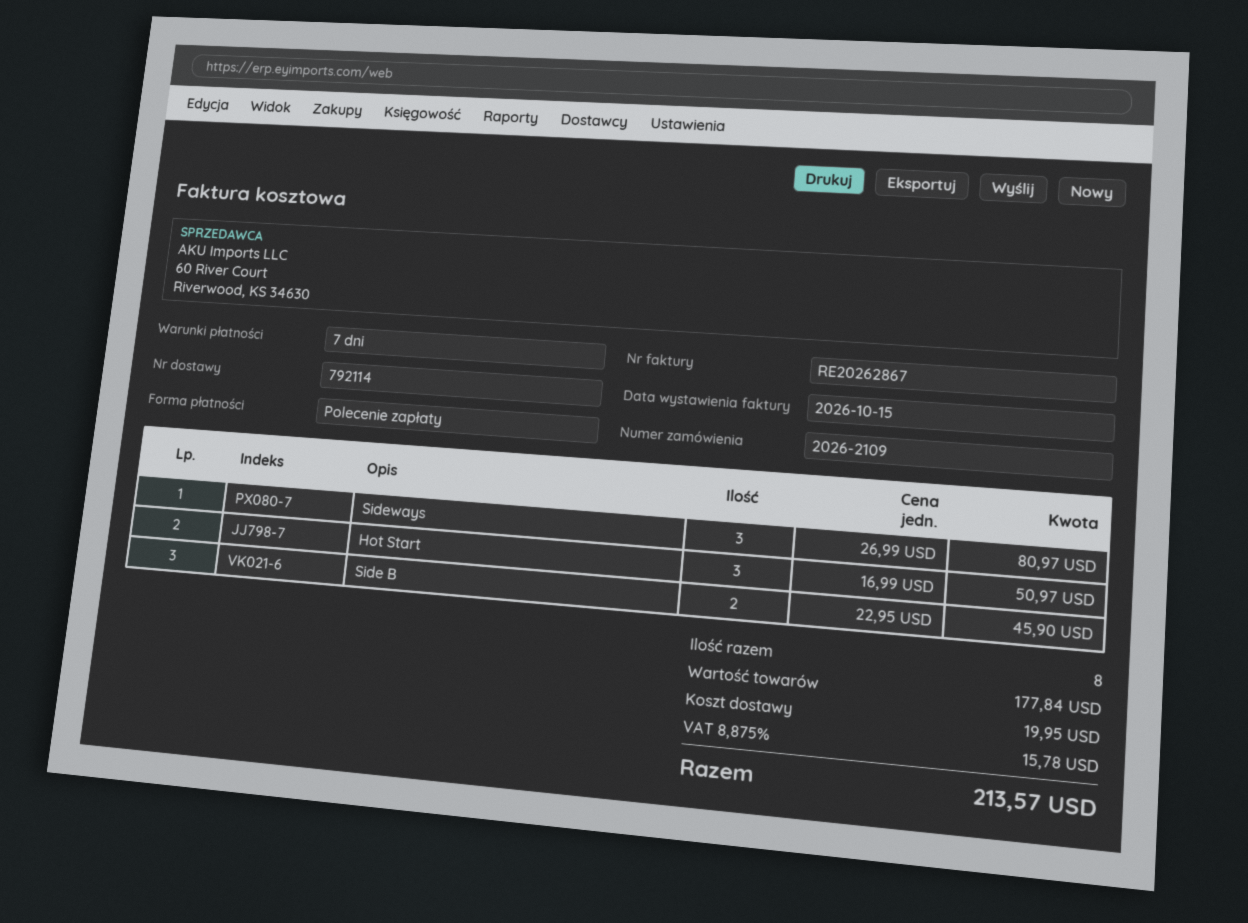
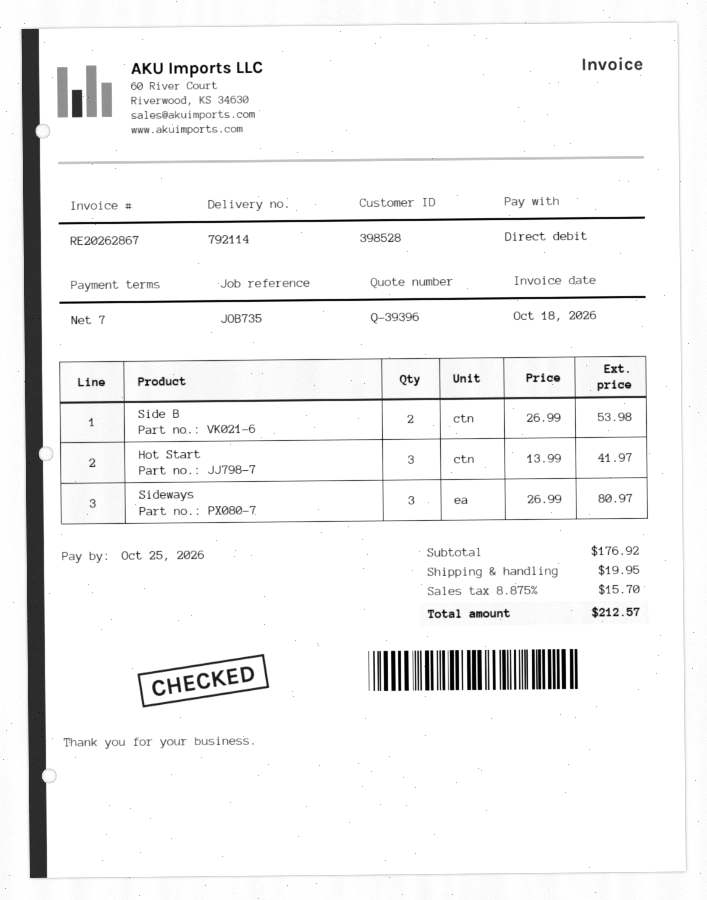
invoice date: 2026-10-15 -> 2026-10-18
Hot Start: 3 x 16.99 = 50.97 -> 3 x 13.99 = 41.97
Side B: 2 x 22.95 = 45.90 -> 2 x 26.99 = 53.98
subtotal: 177.84 -> 176.92
tax: 8.875% = 15.78 -> 8.875% = 15.70
total: 213.57 -> 212.57

